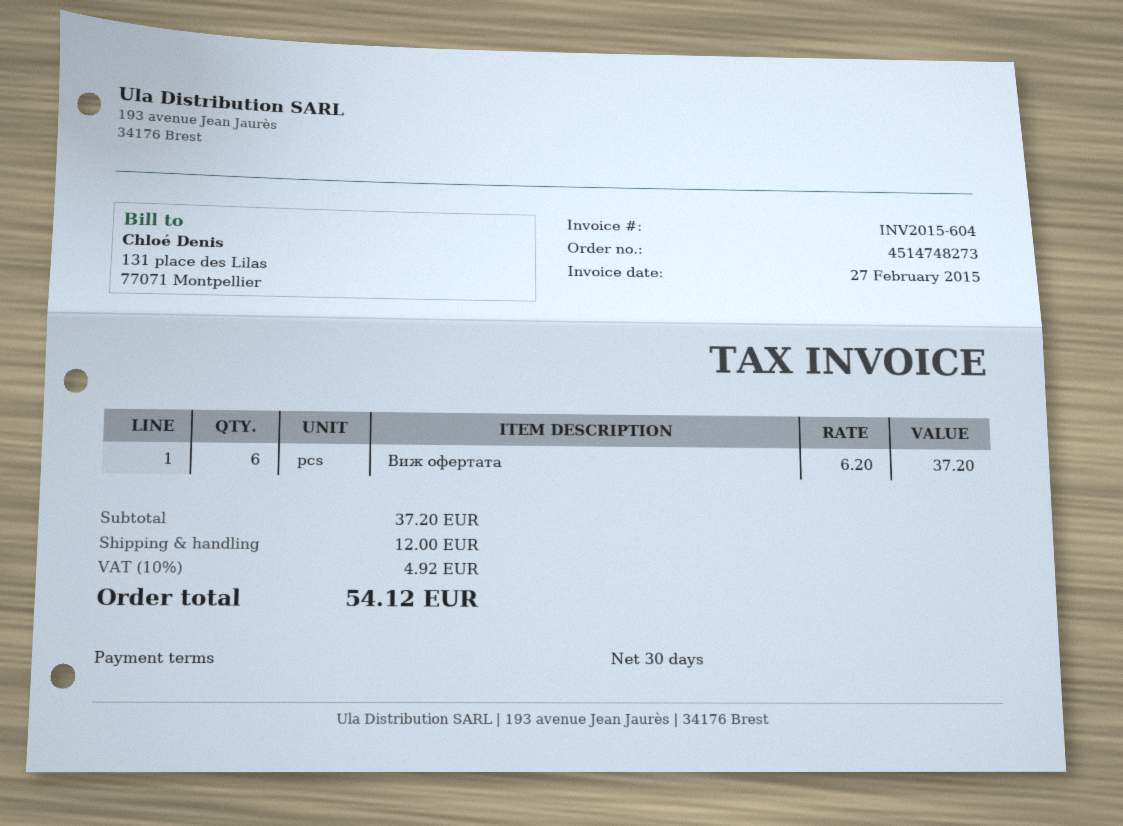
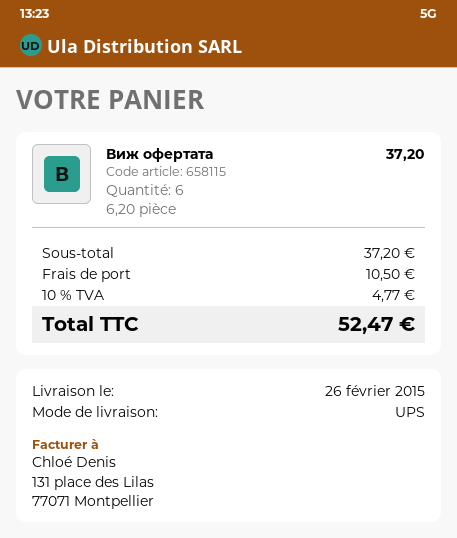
shipping: 12.00 -> 10.50
tax: 10% = 4.92 -> 10% = 4.77
total: 54.12 -> 52.47

